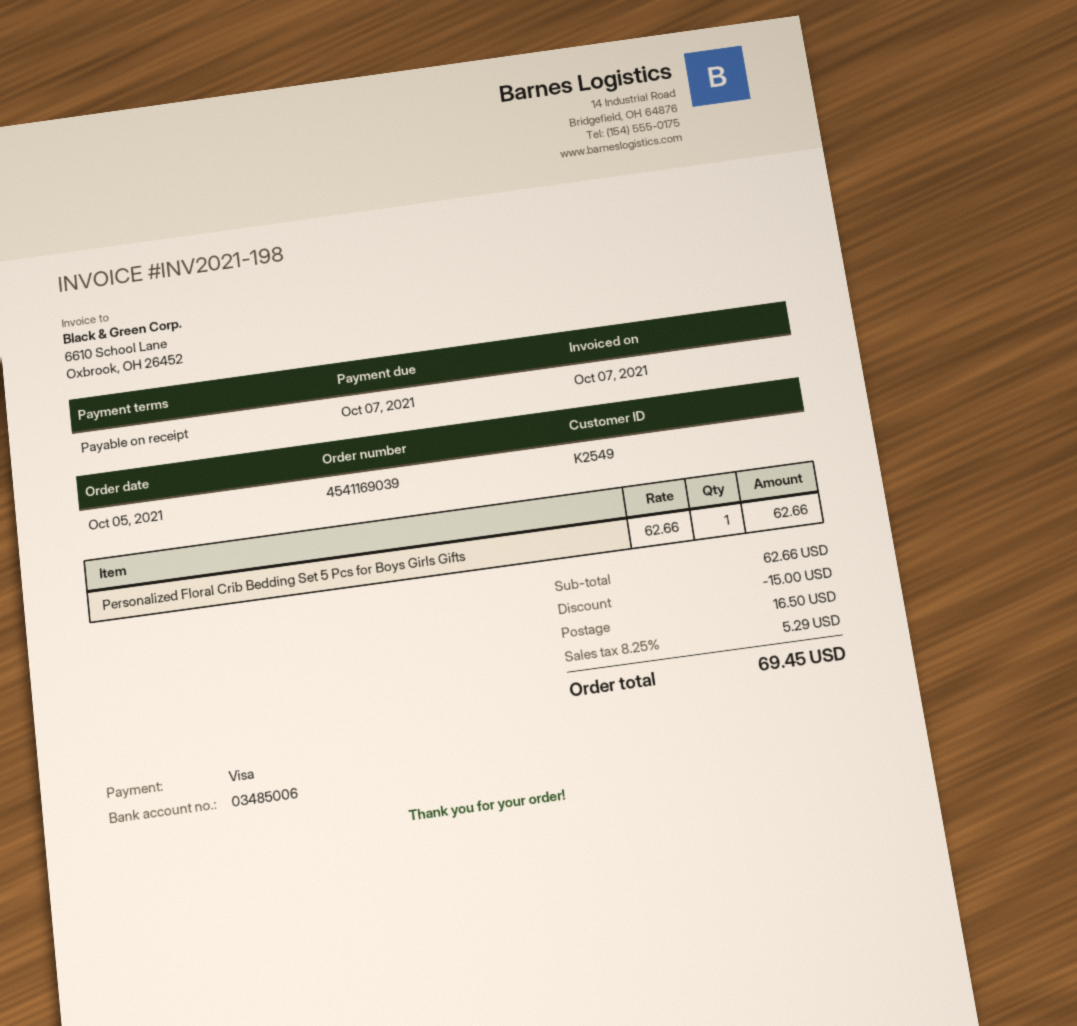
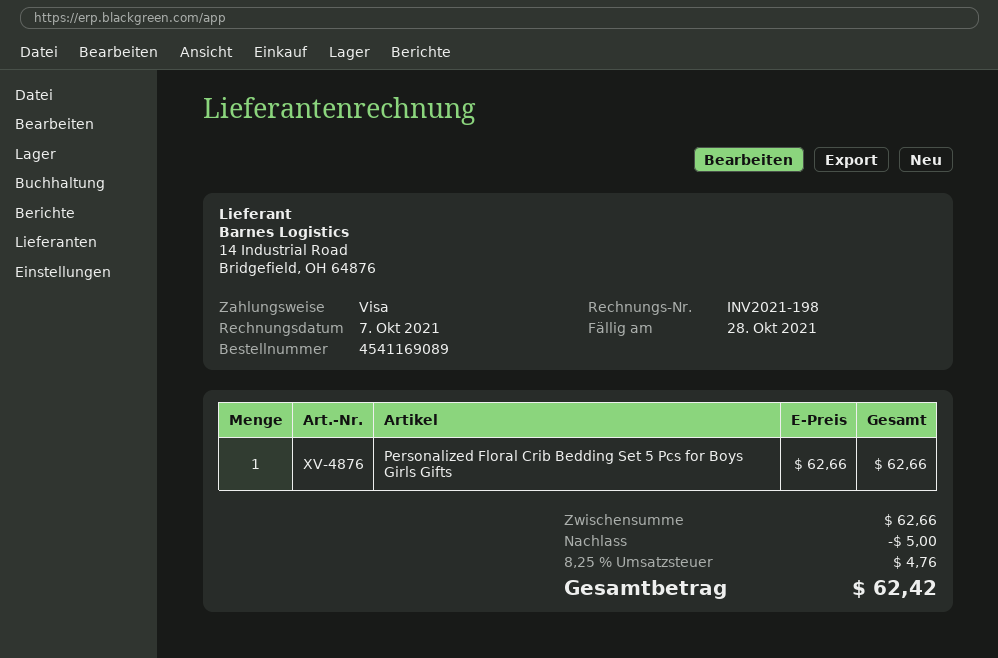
order number: 4541169039 -> 4541169089
due date: 2021-10-07 -> 2021-10-28
discount: 15.00 -> 5.00
shipping: 16.50 -> none
tax: 8.25% = 5.29 -> 8.25% = 4.76
total: 69.45 -> 62.42

